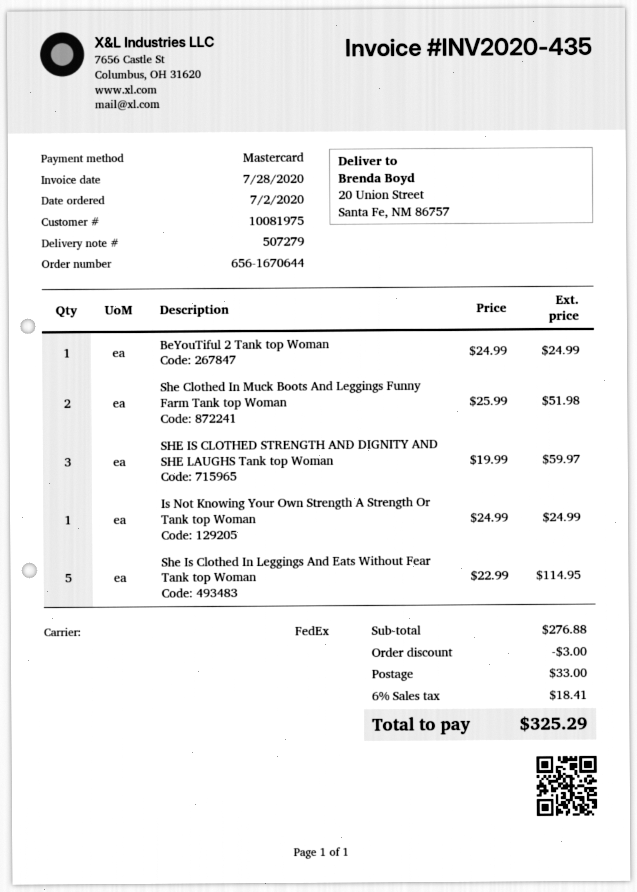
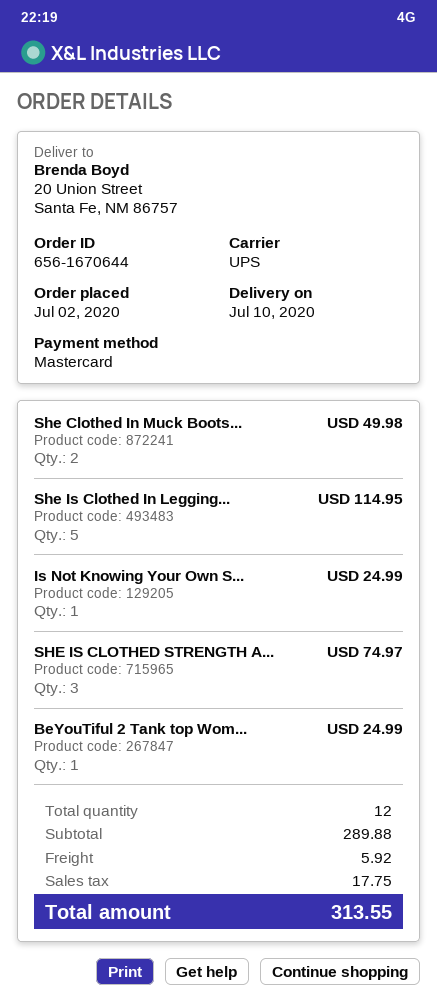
shipping method: FedEx -> UPS
She Clothed In Muck Boots And Leggings Funny Farm Tank top Woman: 2 for 51.98 -> 2 for 49.98
SHE IS CLOTHED STRENGTH AND DIGNITY AND SHE LAUGHS Tank top Woman: 3 for 59.97 -> 3 for 74.97
subtotal: 276.88 -> 289.88
discount: 3.00 -> none
shipping: 33.00 -> 5.92
tax: 18.41 -> 17.75
total: 325.29 -> 313.55

